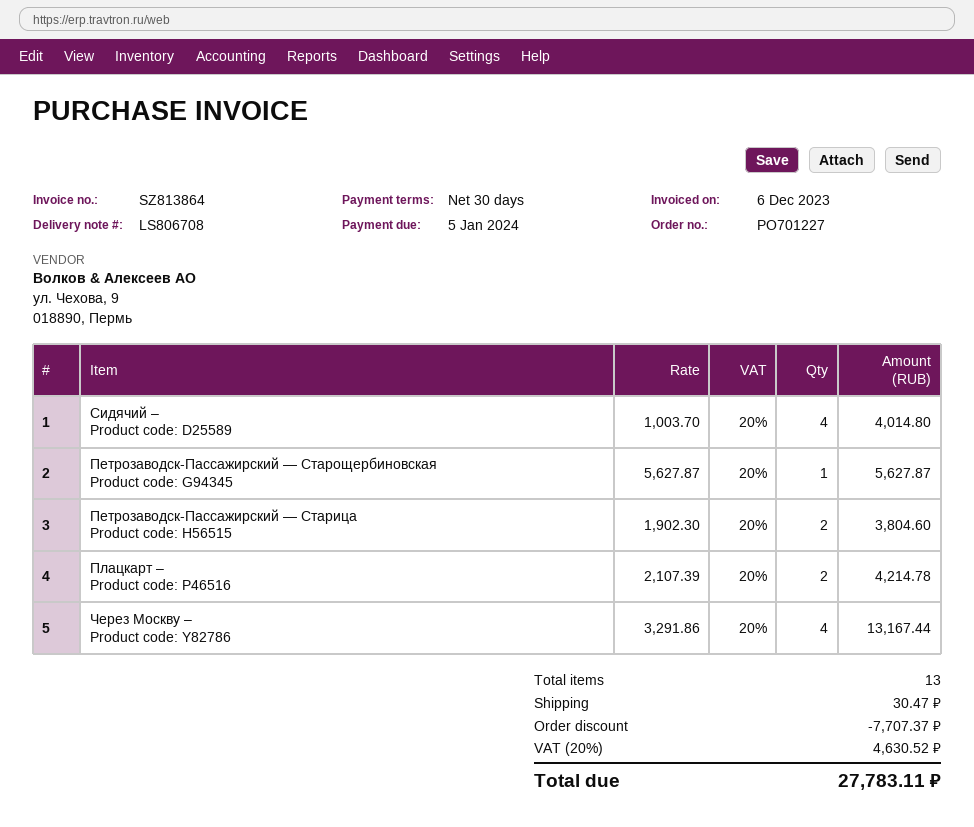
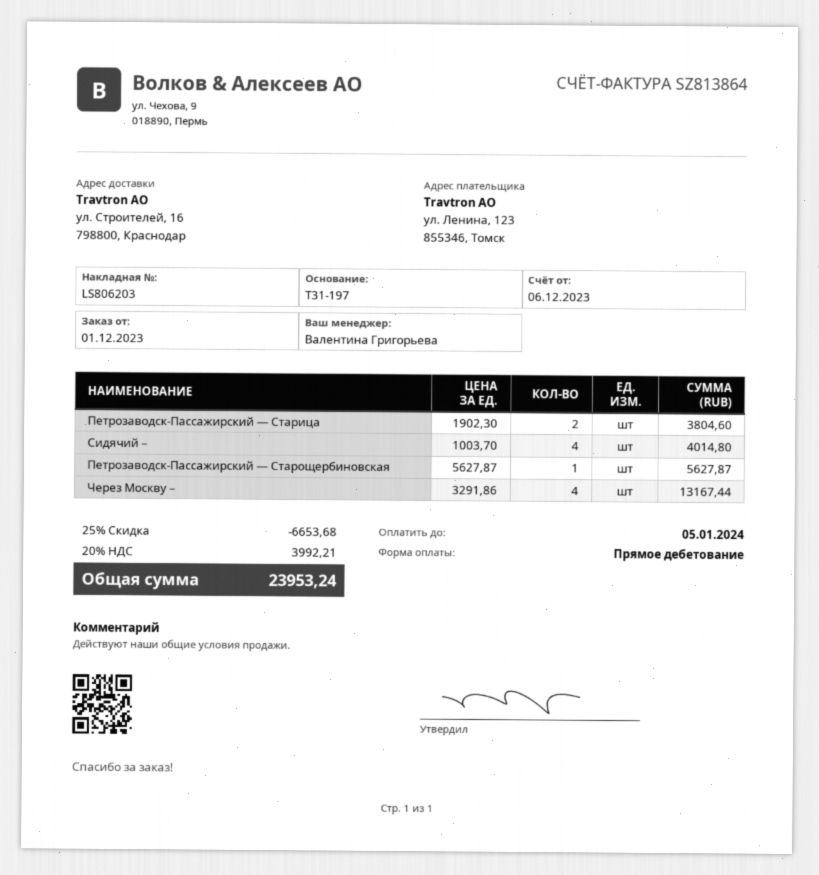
delivery note number: LS806708 -> LS806203
Плацкарт –: 2 x 2107.39 = 4214.78 -> none
discount: 7707.37 -> 6653.68
shipping: 30.47 -> none
tax: 20% = 4630.52 -> 20% = 3992.21
total: 27783.11 -> 23953.24

